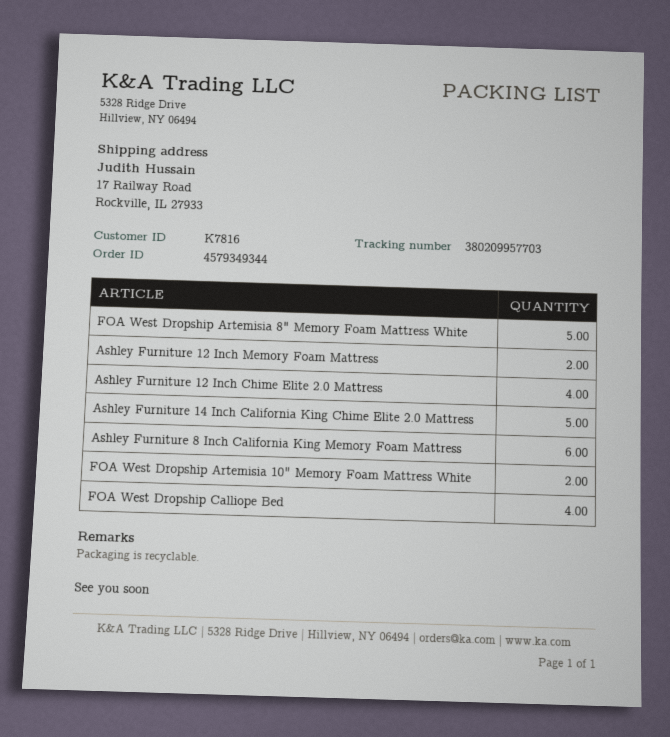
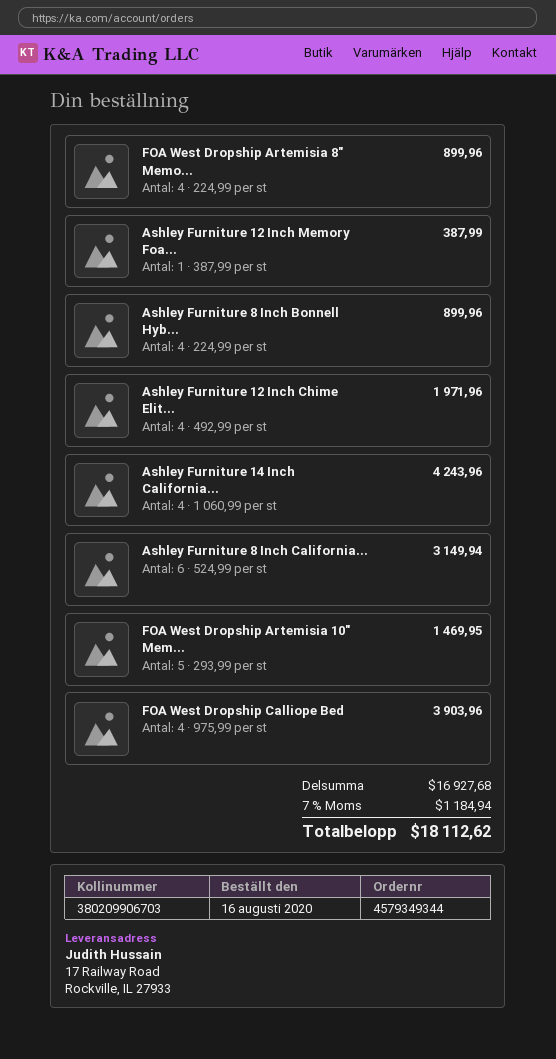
tracking number: 380209957703 -> 380209906703
FOA West Dropship Artemisia 8" Memory Foam Mattress White: 5 -> 4
Ashley Furniture 12 Inch Memory Foam Mattress: 2 -> 1
Ashley Furniture 14 Inch California King Chime Elite 2.0 Mattress: 5 -> 4
FOA West Dropship Artemisia 10" Memory Foam Mattress White: 2 -> 5
Ashley Furniture 8 Inch Bonnell Hyb...: none -> 4

